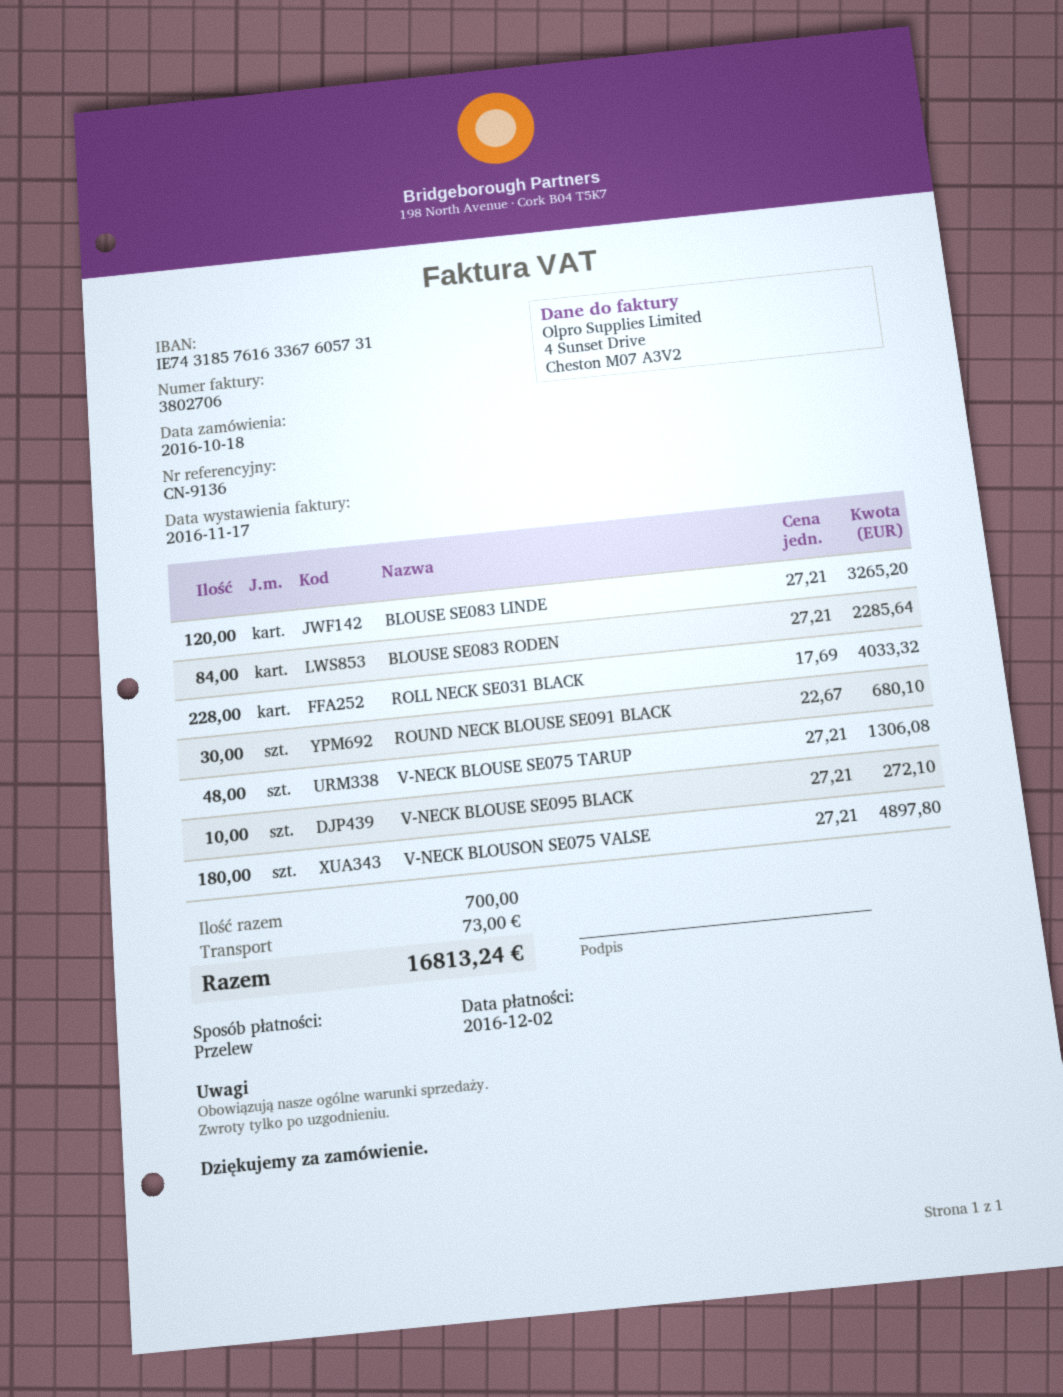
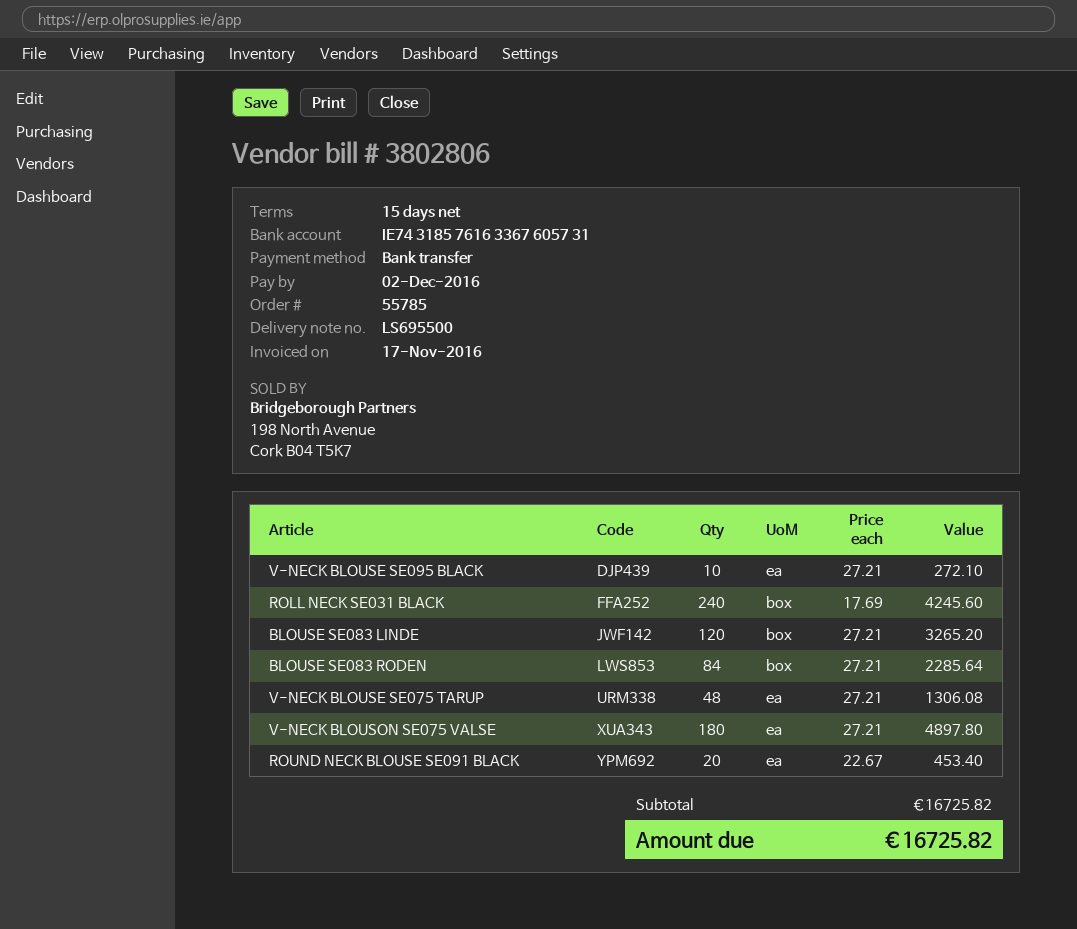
invoice number: 3802706 -> 3802806
ROLL NECK SE031 BLACK: 228 x 17.69 = 4033.32 -> 240 x 17.69 = 4245.60
ROUND NECK BLOUSE SE091 BLACK: 30 x 22.67 = 680.10 -> 20 x 22.67 = 453.40
shipping: 73.00 -> none
total: 16813.24 -> 16725.82

